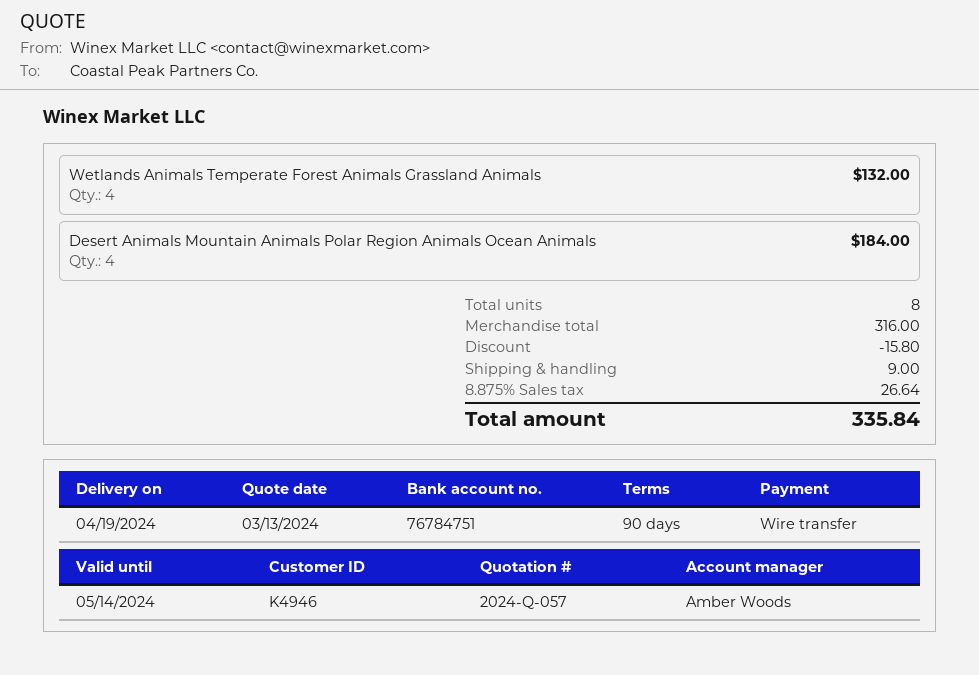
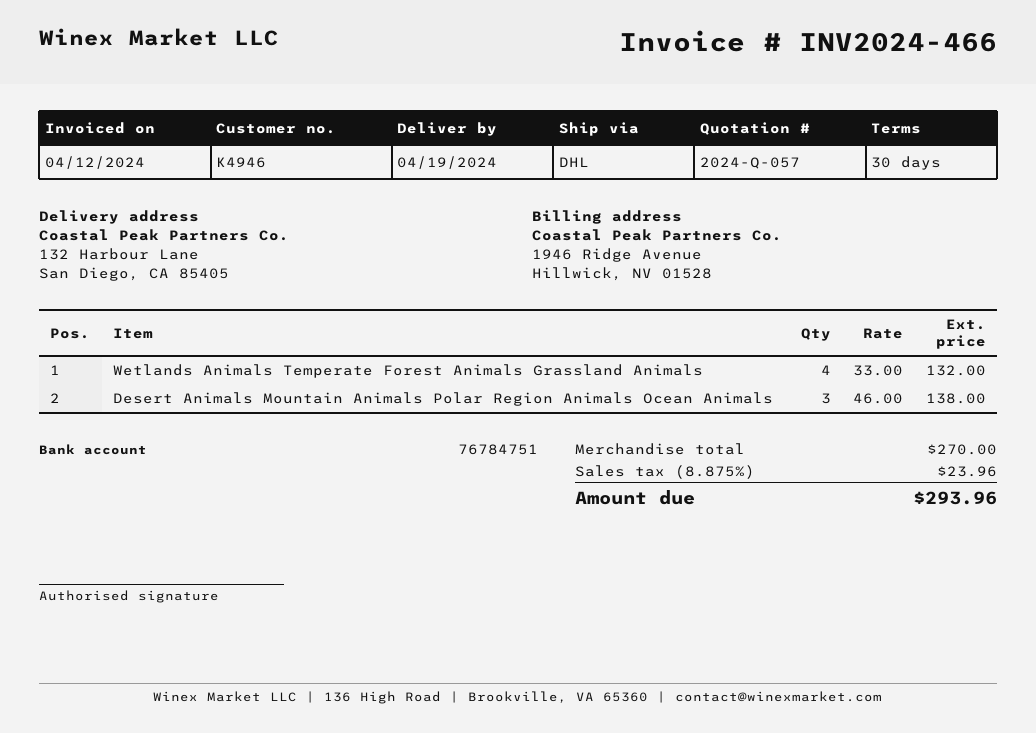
payment terms: 90 days -> 30 days
Desert Animals Mountain Animals Polar Region Animals Ocean Animals: 4 for 184.00 -> 3 for 138.00
subtotal: 316.00 -> 270.00
discount: 15.80 -> none
shipping: 9.00 -> none
tax: 8.875% = 26.64 -> 8.875% = 23.96
total: 335.84 -> 293.96

